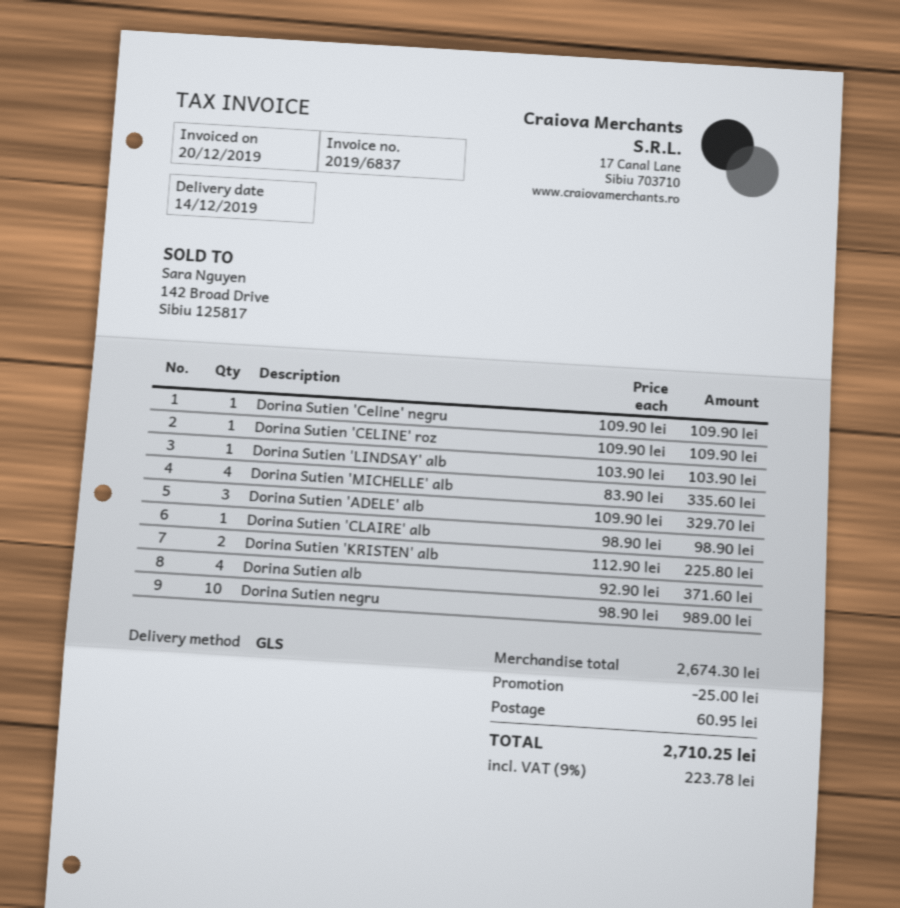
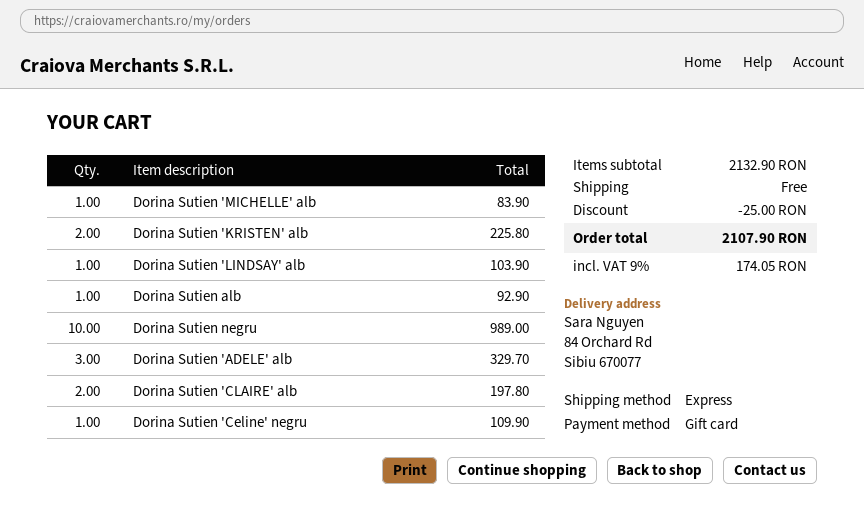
shipping method: GLS -> express
Dorina Sutien 'CELINE' roz: 1 for 109.90 -> none
Dorina Sutien 'MICHELLE' alb: 4 for 335.60 -> 1 for 83.90
Dorina Sutien 'CLAIRE' alb: 1 for 98.90 -> 2 for 197.80
Dorina Sutien alb: 4 for 371.60 -> 1 for 92.90
subtotal: 2674.30 -> 2132.90
shipping: 60.95 -> 0.00
tax: 9% = 223.78 -> 9% = 174.05
total: 2710.25 -> 2107.90

